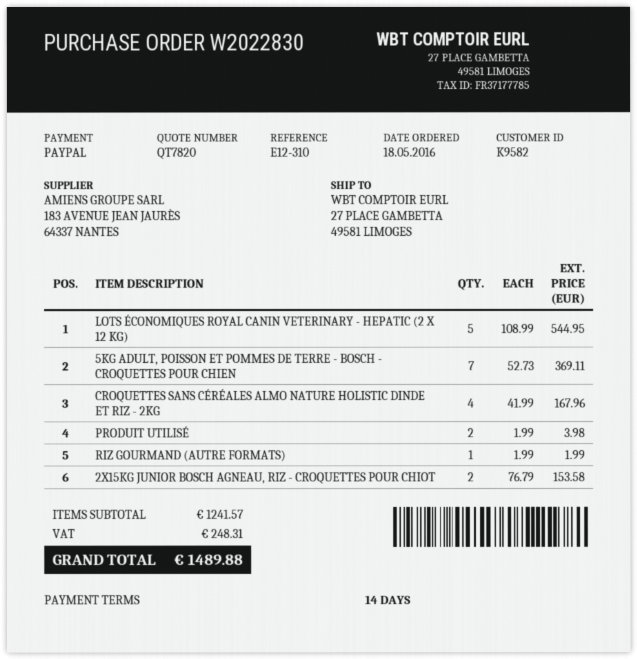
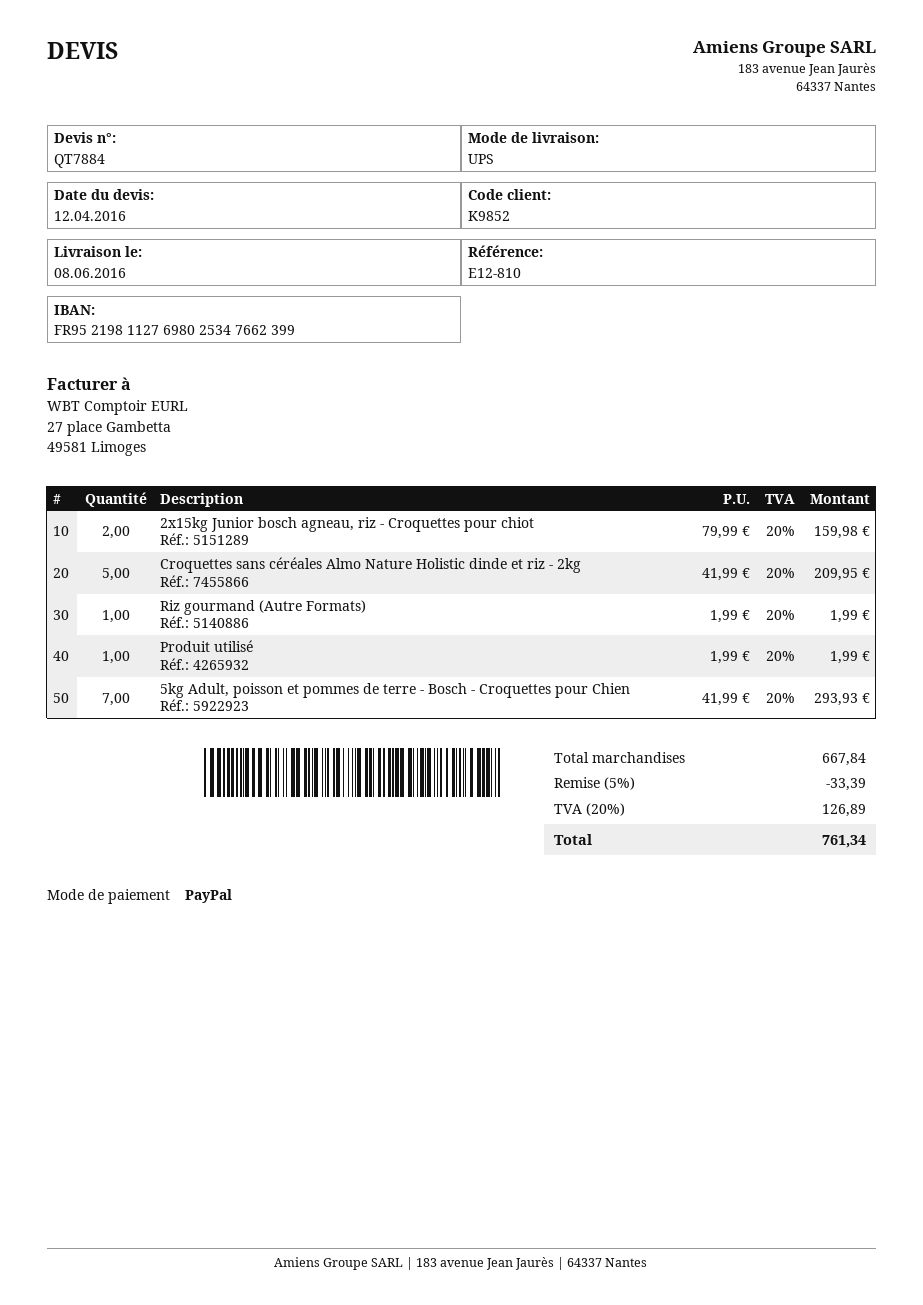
quote number: QT7820 -> QT7884
customer number: K9582 -> K9852
reference: E12-310 -> E12-810
LOTS ÉCONOMIQUES ROYAL CANIN VETERINARY - HEPATIC (2 X 12 KG): 5 x 108.99 = 544.95 -> none
5KG ADULT, POISSON ET POMMES DE TERRE - BOSCH - CROQUETTES POUR CHIEN: 7 x 52.73 = 369.11 -> 7 x 41.99 = 293.93
CROQUETTES SANS CÉRÉALES ALMO NATURE HOLISTIC DINDE ET RIZ - 2KG: 4 x 41.99 = 167.96 -> 5 x 41.99 = 209.95
PRODUIT UTILISÉ: 2 x 1.99 = 3.98 -> 1 x 1.99 = 1.99
2X15KG JUNIOR BOSCH AGNEAU, RIZ - CROQUETTES POUR CHIOT: 2 x 76.79 = 153.58 -> 2 x 79.99 = 159.98
subtotal: 1241.57 -> 667.84
discount: none -> 5% = 33.39
tax: 248.31 -> 126.89
total: 1489.88 -> 761.34

